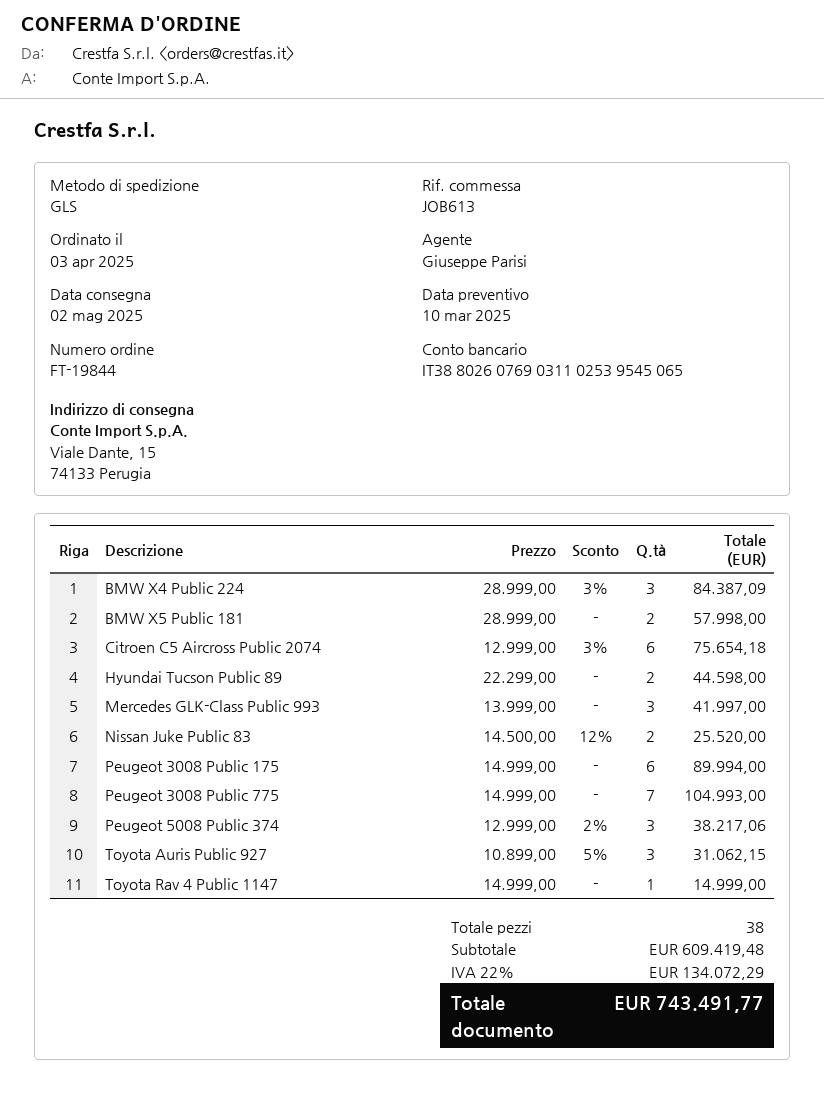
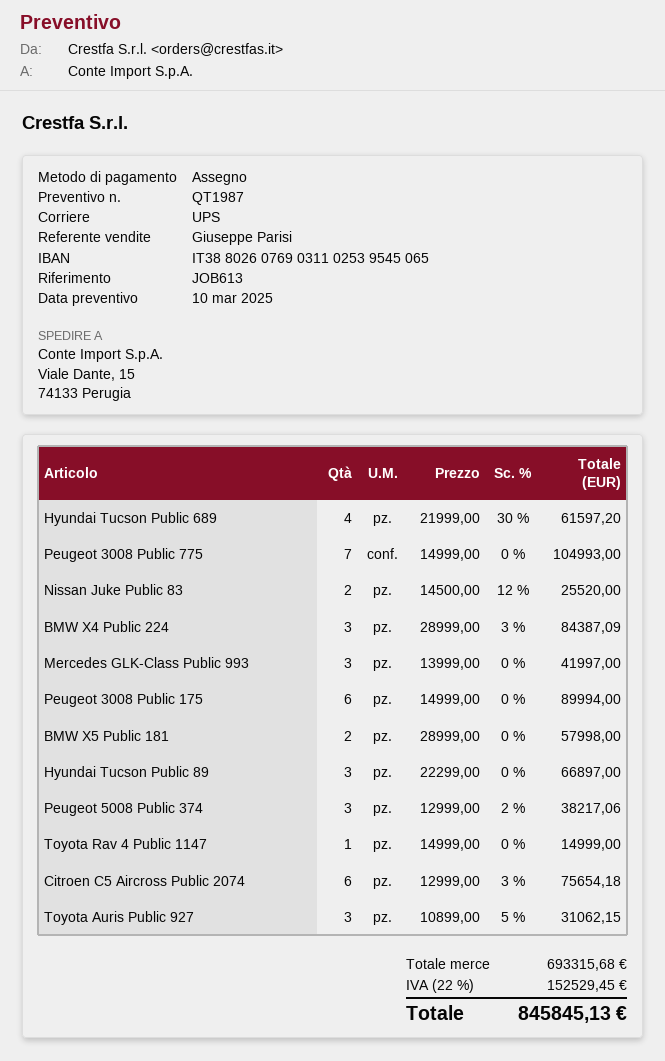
shipping method: GLS -> UPS
Hyundai Tucson Public 89: 2 x 22299.00 = 44598.00 -> 3 x 22299.00 = 66897.00
Hyundai Tucson Public 689: none -> 4 x 21999.00 - 30% = 61597.20
subtotal: 609419.48 -> 693315.68
tax: 22% = 134072.29 -> 22% = 152529.45
total: 743491.77 -> 845845.13

